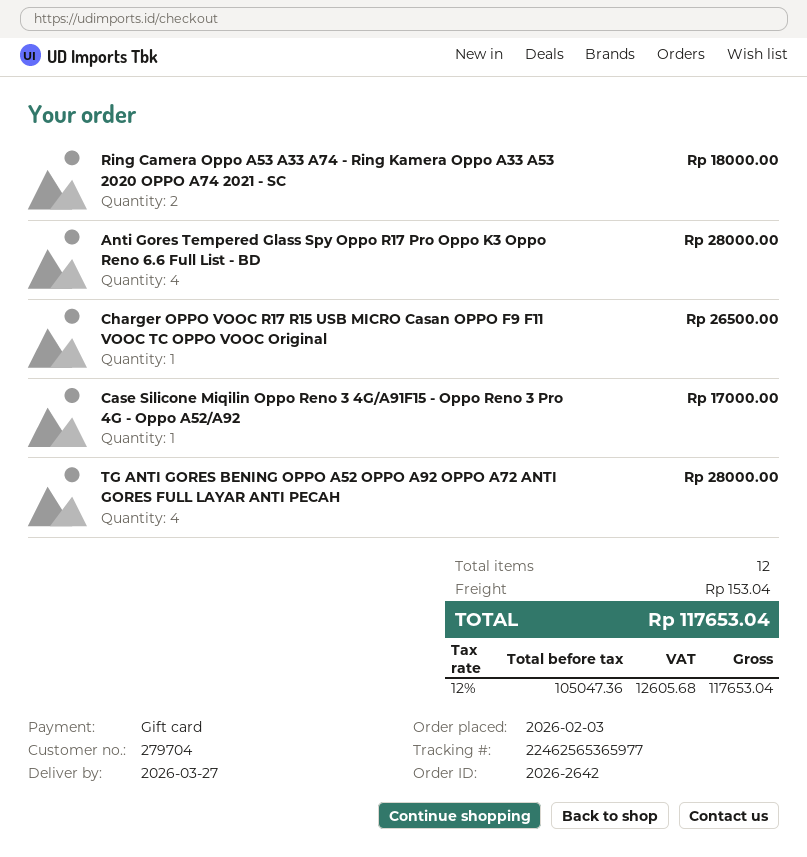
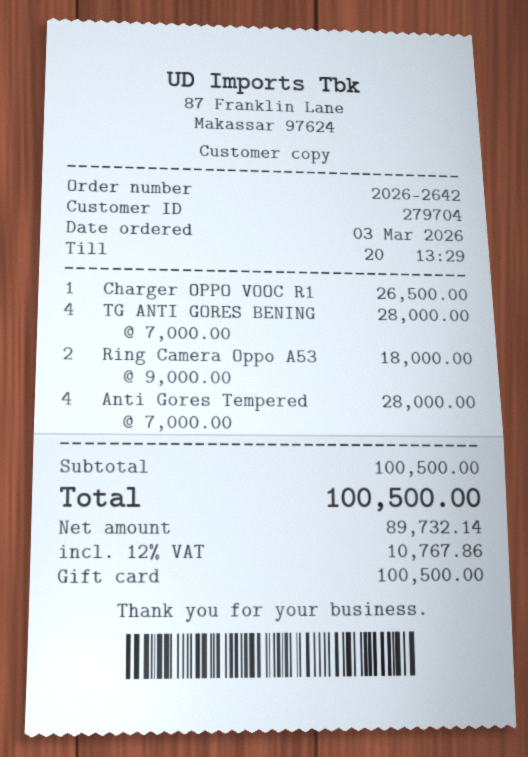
order date: 2026-02-03 -> 2026-03-03
Case Silicone Miqilin Oppo Reno 3 4G/A91F15 - Oppo Reno 3 Pro 4G - Oppo A52/A92: 1 for 17000.00 -> none
shipping: 153.04 -> none
net: 105047.36 -> 89732.14
tax: 12% = 12605.68 -> 12% = 10767.86
total: 117653.04 -> 100500.00

